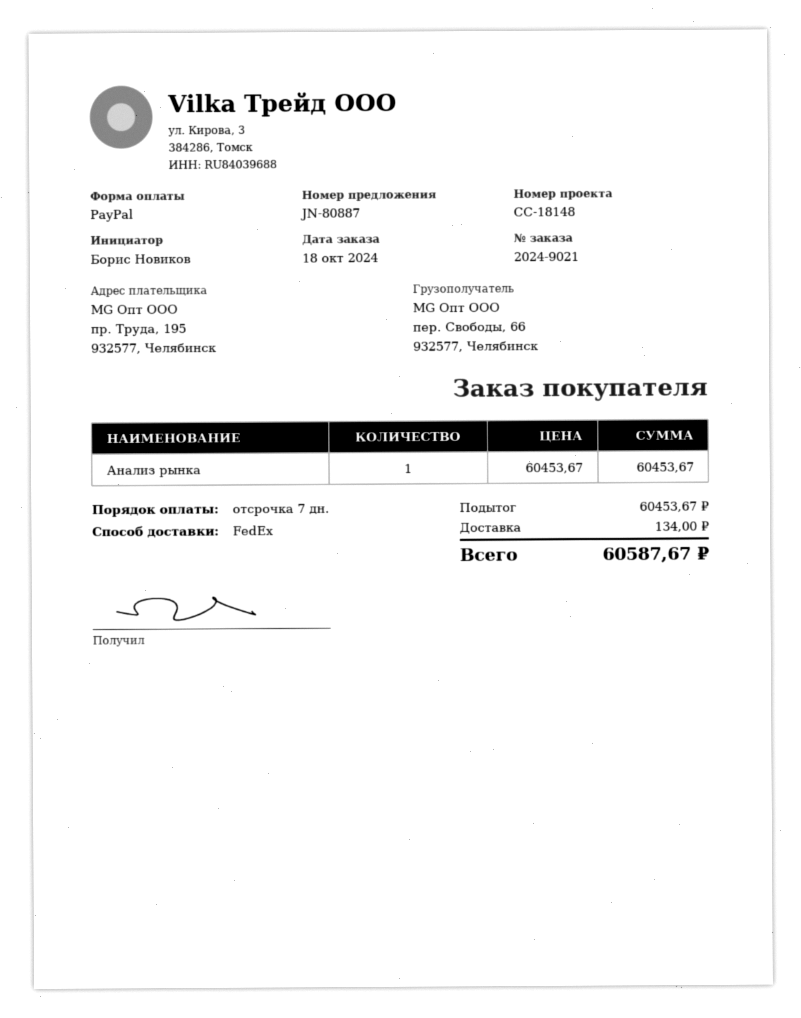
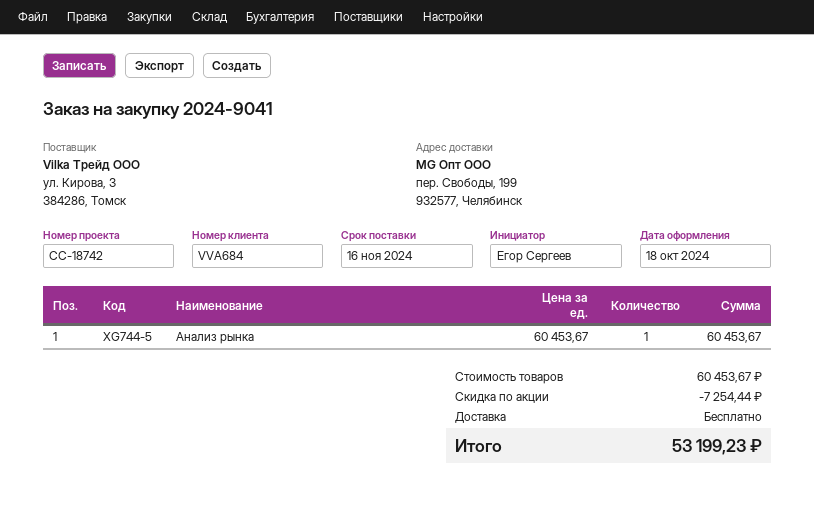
order number: 2024-9021 -> 2024-9041
reference: CC-18148 -> CC-18742
ordered by: Борис Новиков -> Егор Сергеев
ship to: пер. Свободы, 66, 932577, Челябинск -> пер. Свободы, 199, 932577, Челябинск
discount: none -> 7254.44
shipping: 134.00 -> 0.00
total: 60587.67 -> 53199.23

